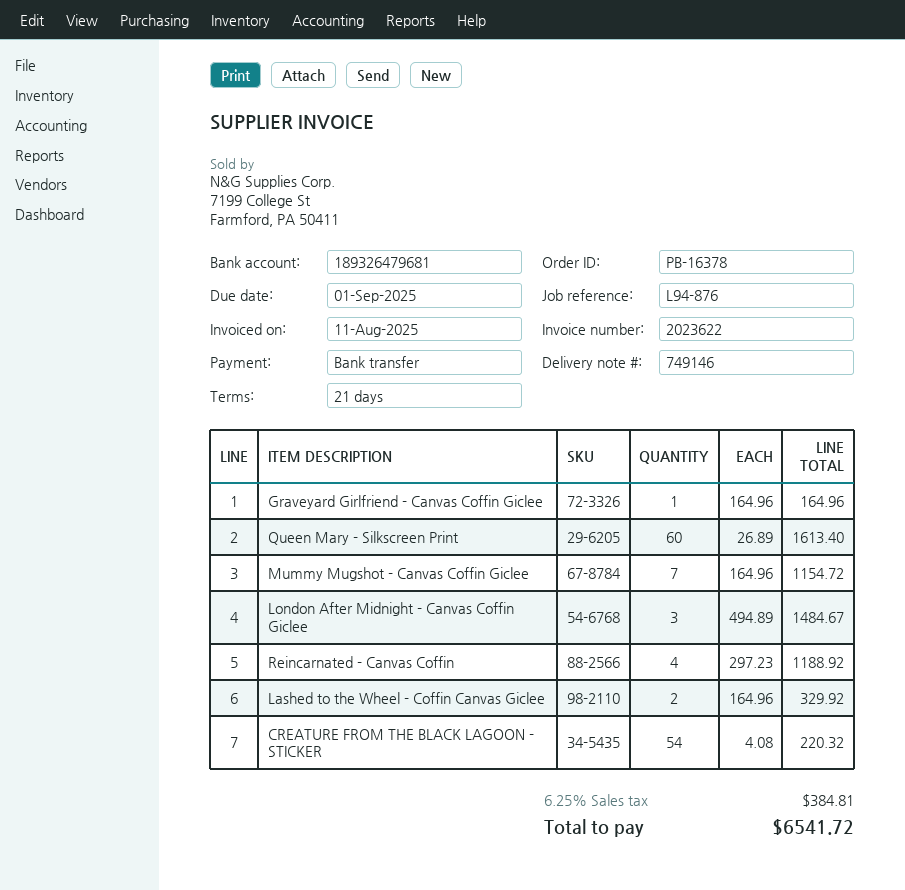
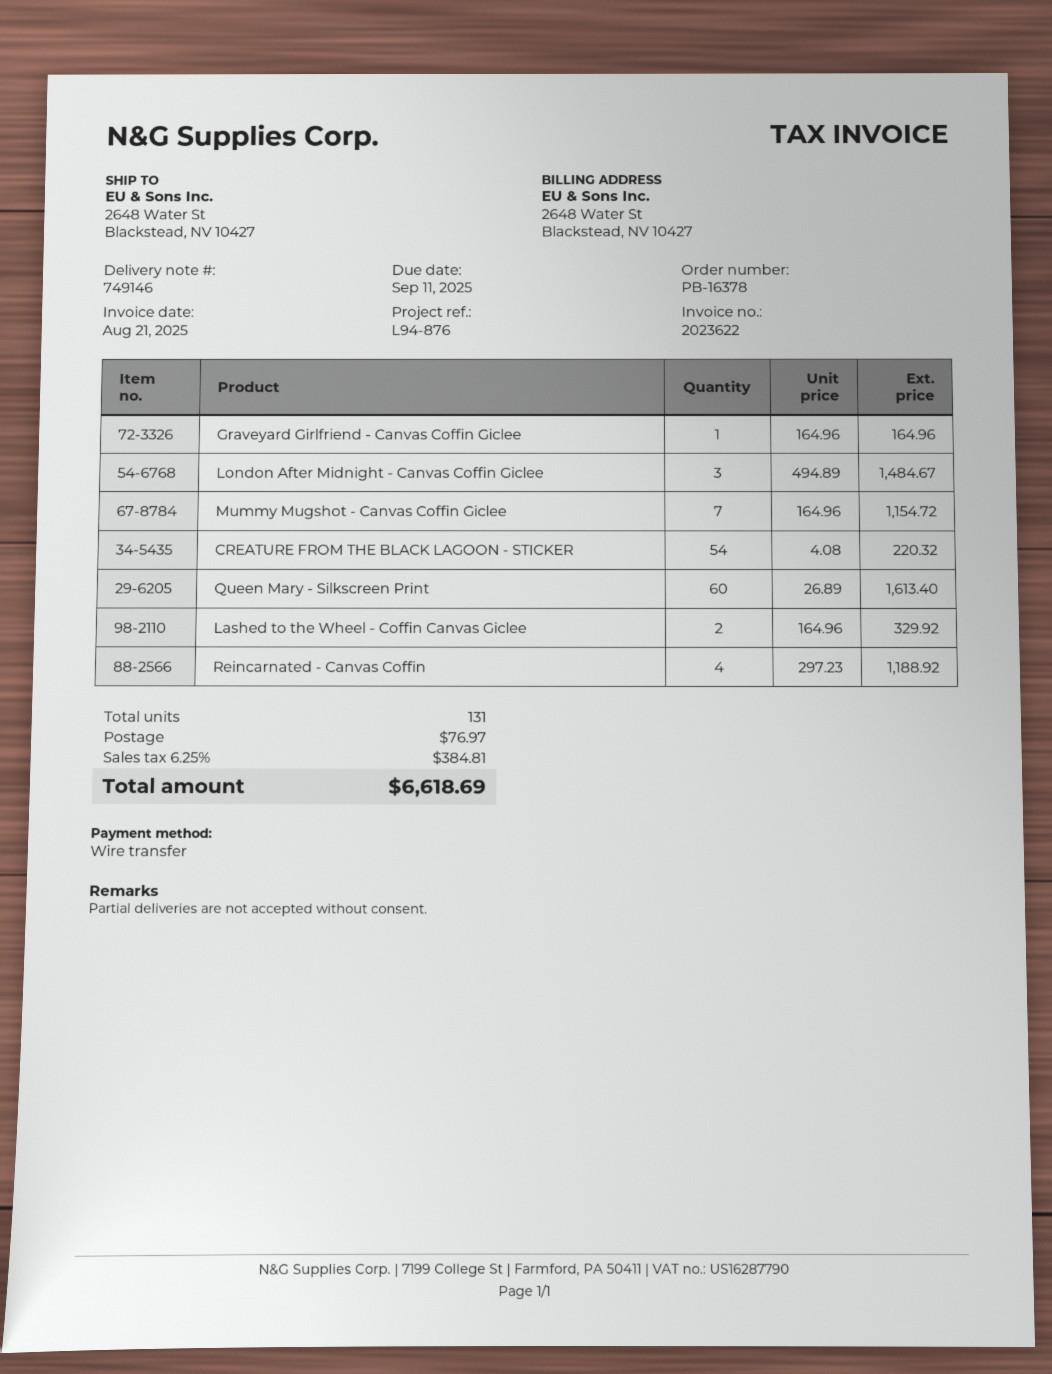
invoice date: 2025-08-11 -> 2025-08-21
due date: 2025-09-01 -> 2025-09-11
shipping: none -> 76.97
total: 6541.72 -> 6618.69

